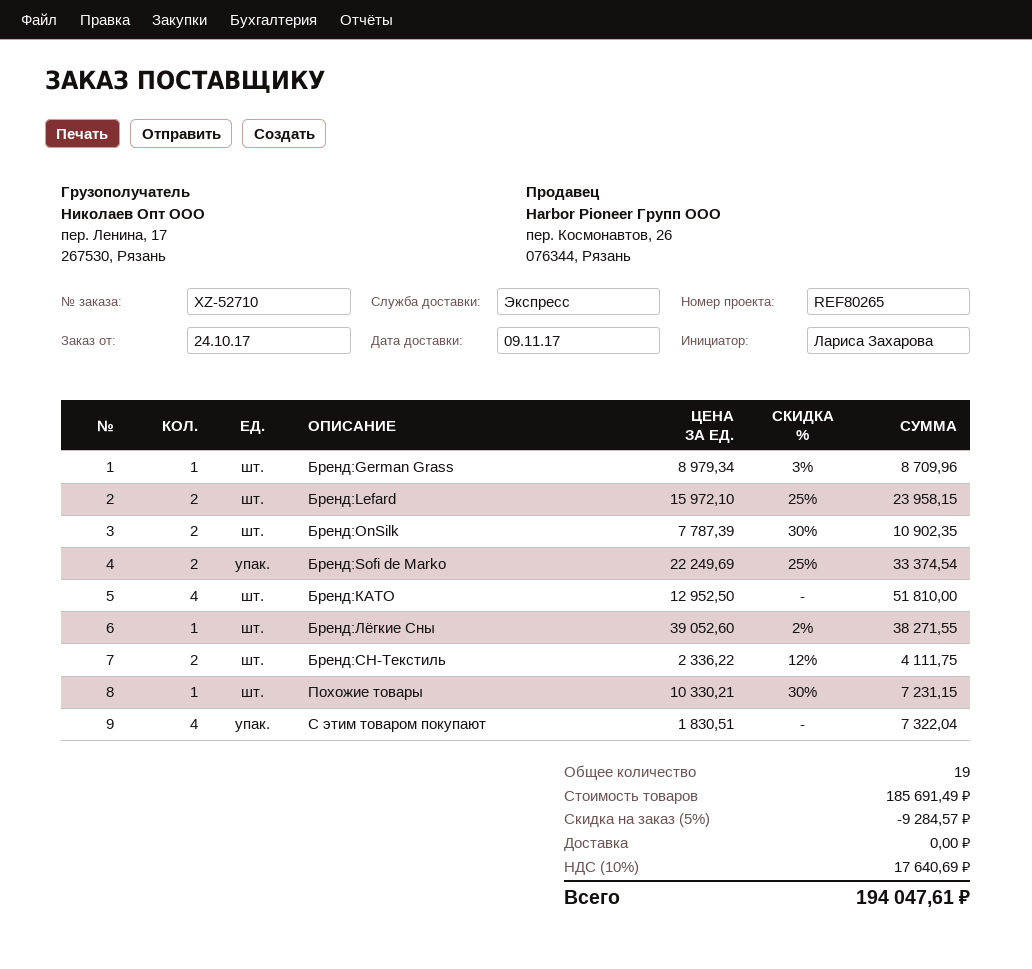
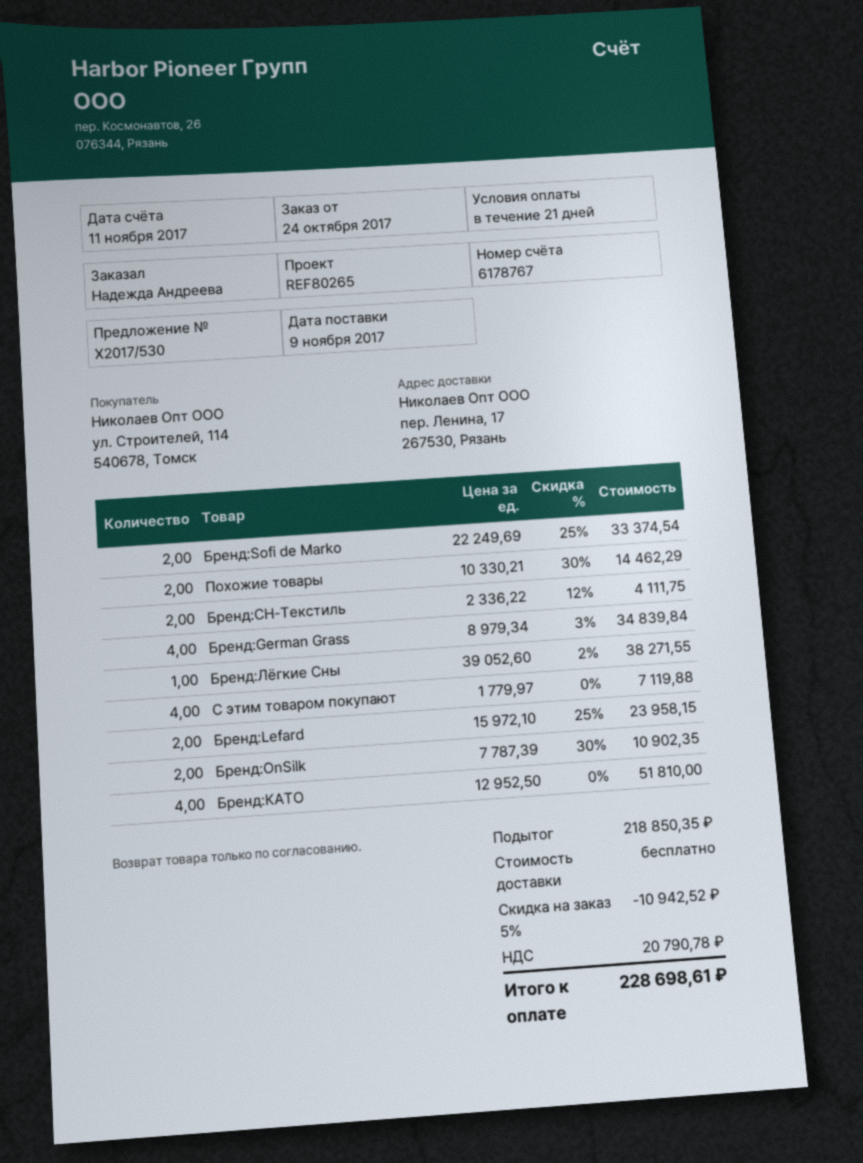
ordered by: Лариса Захарова -> Надежда Андреева
Бренд:German Grass: 1 x 8979.34 - 3% = 8709.96 -> 4 x 8979.34 - 3% = 34839.84
Похожие товары: 1 x 10330.21 - 30% = 7231.15 -> 2 x 10330.21 - 30% = 14462.29
С этим товаром покупают: 4 x 1830.51 = 7322.04 -> 4 x 1779.97 = 7119.88
subtotal: 185691.49 -> 218850.35
discount: 5% = 9284.57 -> 5% = 10942.52
tax: 17640.69 -> 20790.78
total: 194047.61 -> 228698.61

